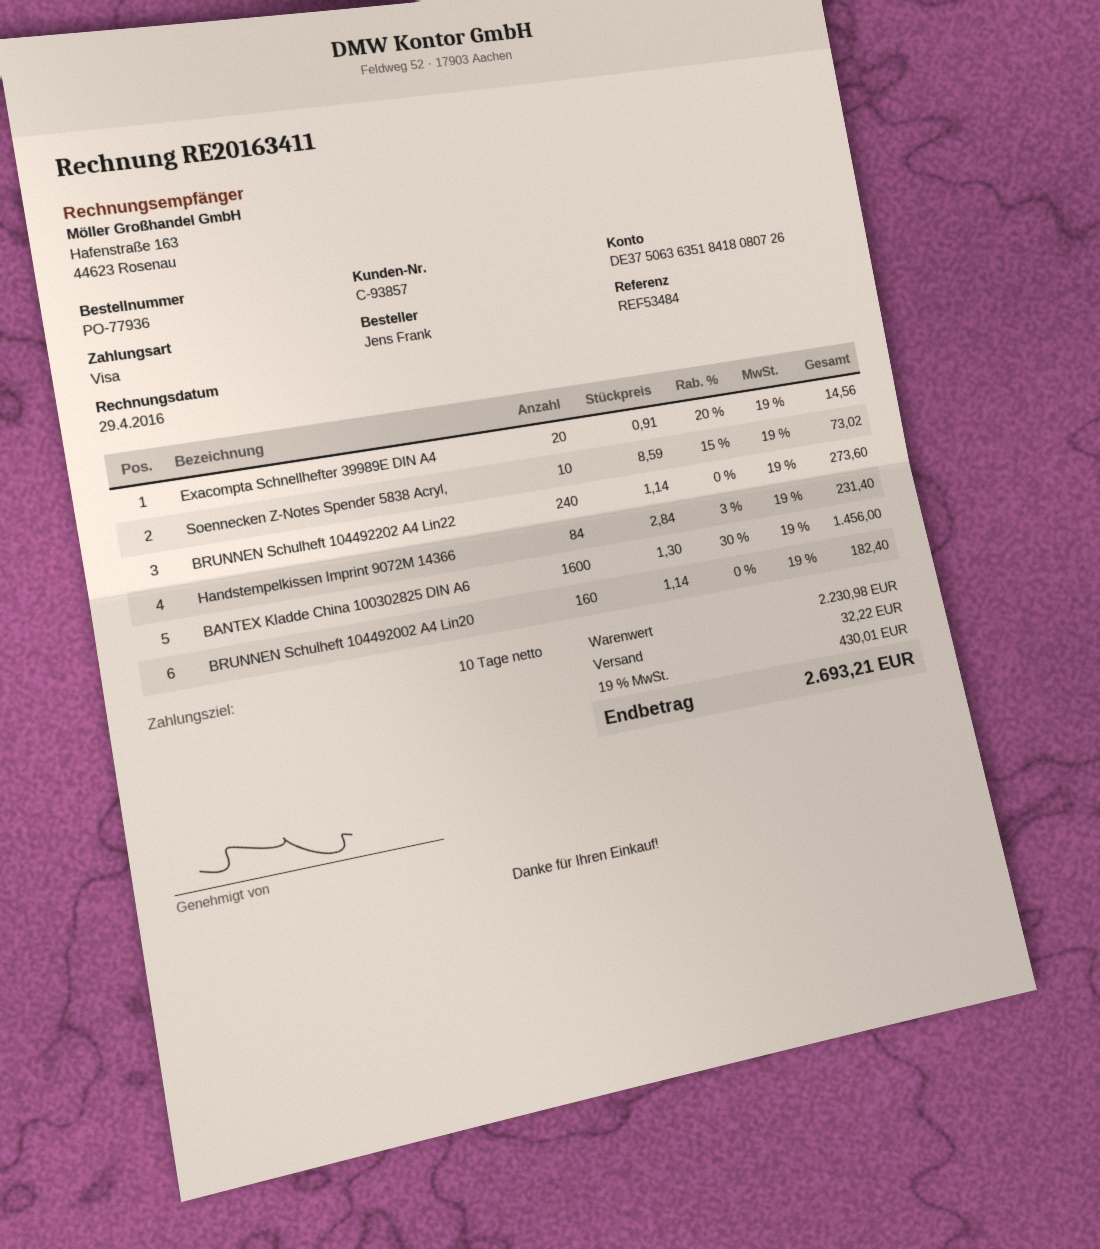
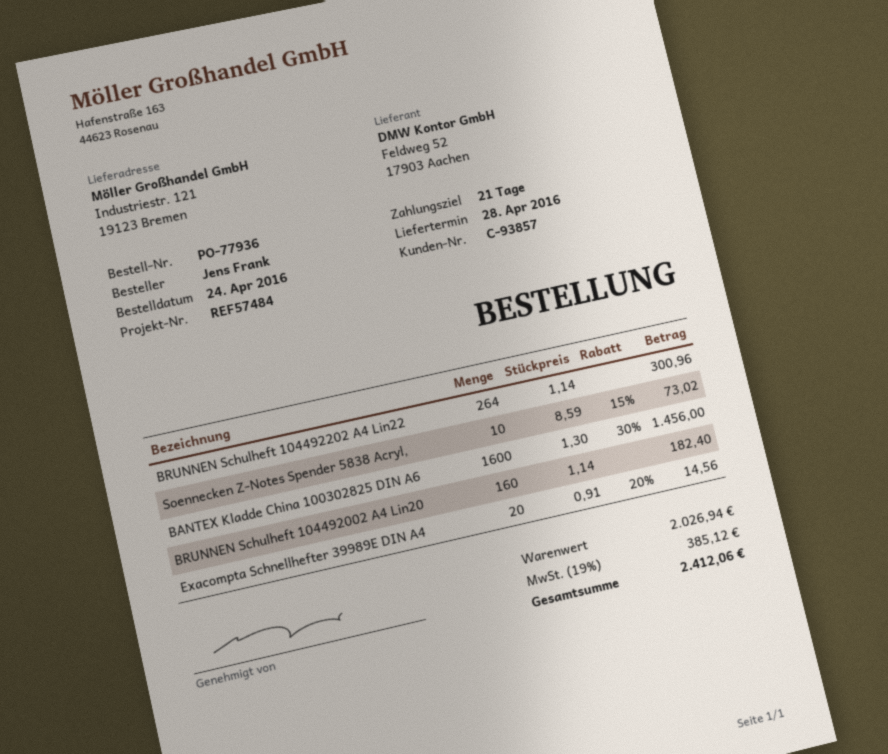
payment terms: 10 days -> 21 days
reference: REF53484 -> REF57484
BRUNNEN Schulheft 104492202 A4 Lin22: 240 x 1.14 = 273.60 -> 264 x 1.14 = 300.96
Handstempelkissen Imprint 9072M 14366: 84 x 2.84 - 3% = 231.40 -> none
subtotal: 2230.98 -> 2026.94
shipping: 32.22 -> none
tax: 19% = 430.01 -> 19% = 385.12
total: 2693.21 -> 2412.06

